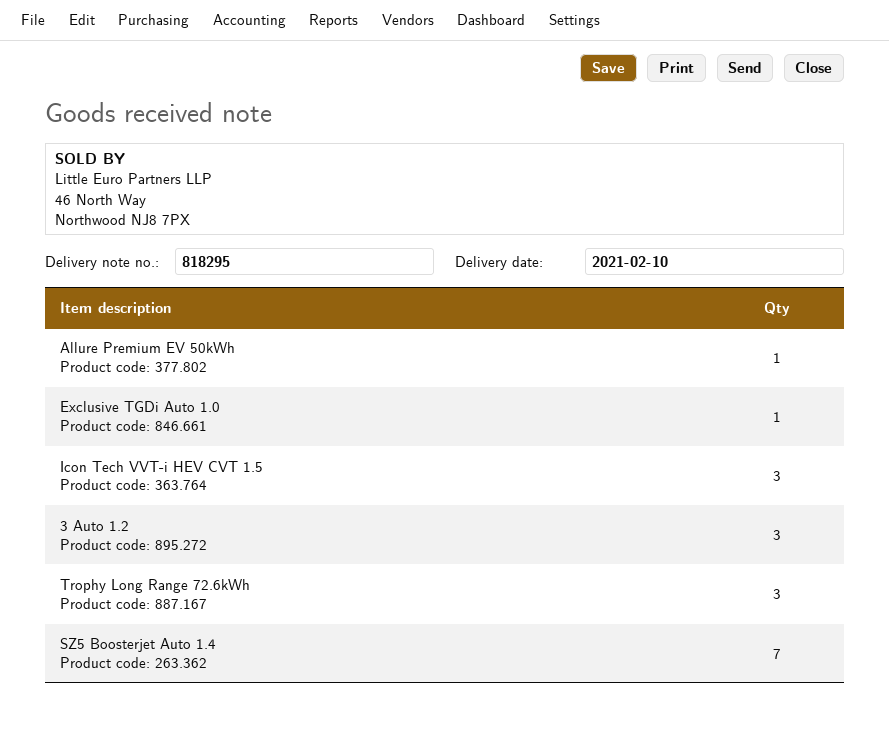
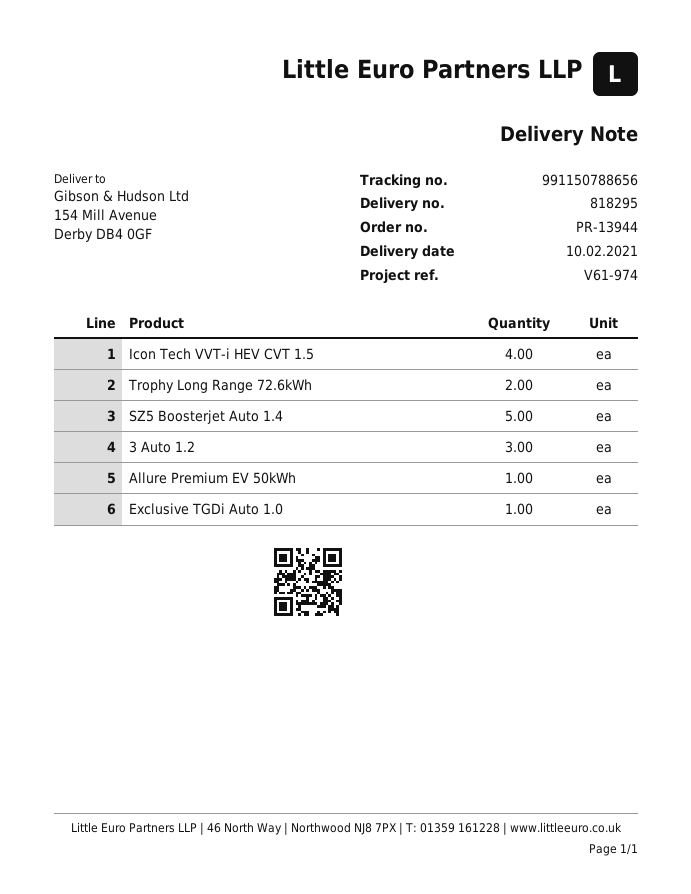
Icon Tech VVT-i HEV CVT 1.5: 3 -> 4
Trophy Long Range 72.6kWh: 3 -> 2
SZ5 Boosterjet Auto 1.4: 7 -> 5

